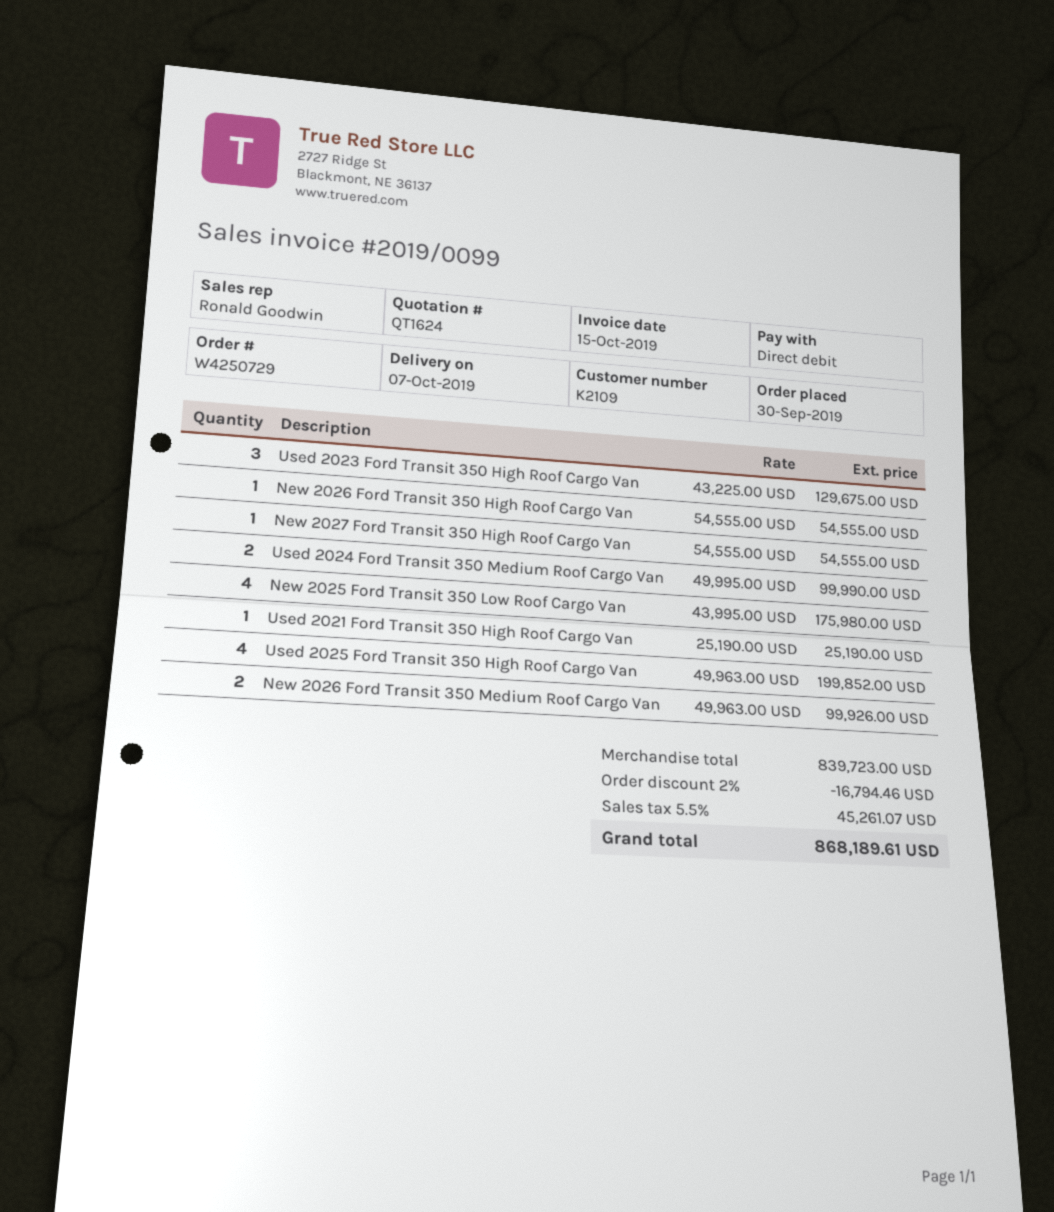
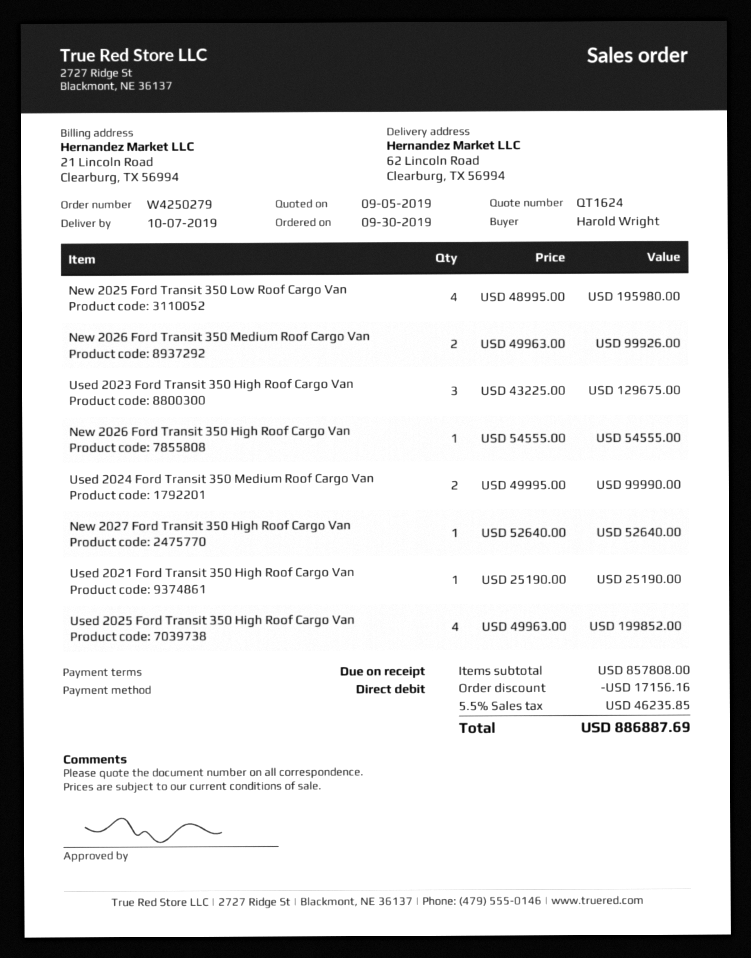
order number: W4250729 -> W4250279
New 2027 Ford Transit 350 High Roof Cargo Van: 1 x 54555.00 = 54555.00 -> 1 x 52640.00 = 52640.00
New 2025 Ford Transit 350 Low Roof Cargo Van: 4 x 43995.00 = 175980.00 -> 4 x 48995.00 = 195980.00
subtotal: 839723.00 -> 857808.00
discount: 16794.46 -> 17156.16
tax: 5.5% = 45261.07 -> 5.5% = 46235.85
total: 868189.61 -> 886887.69

